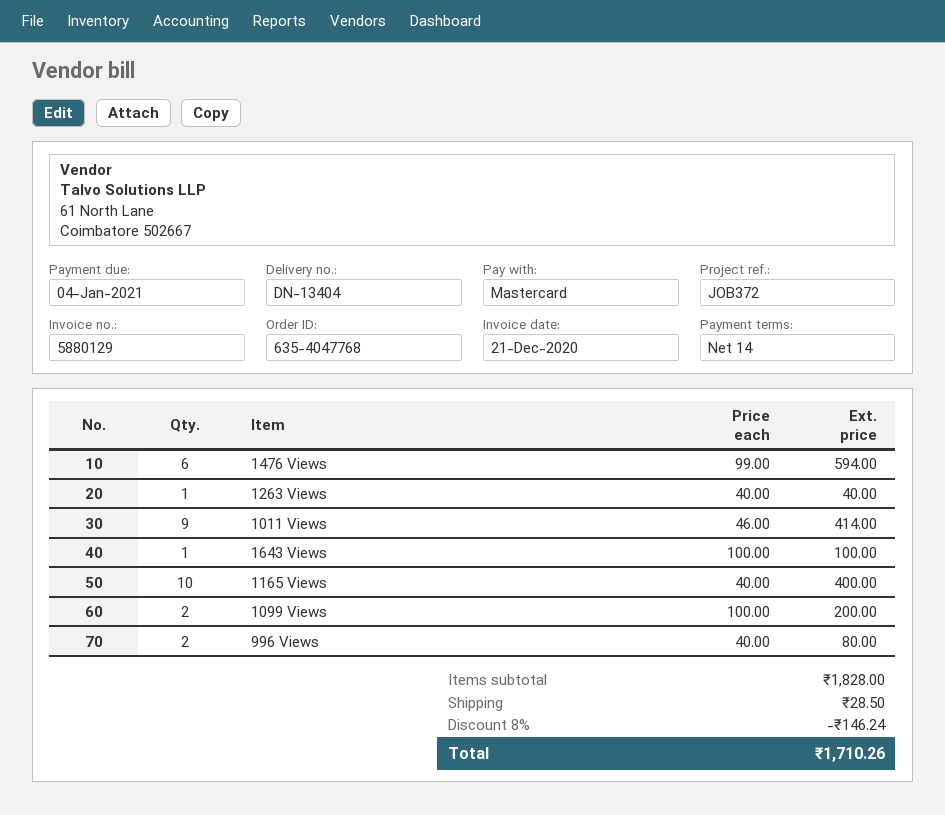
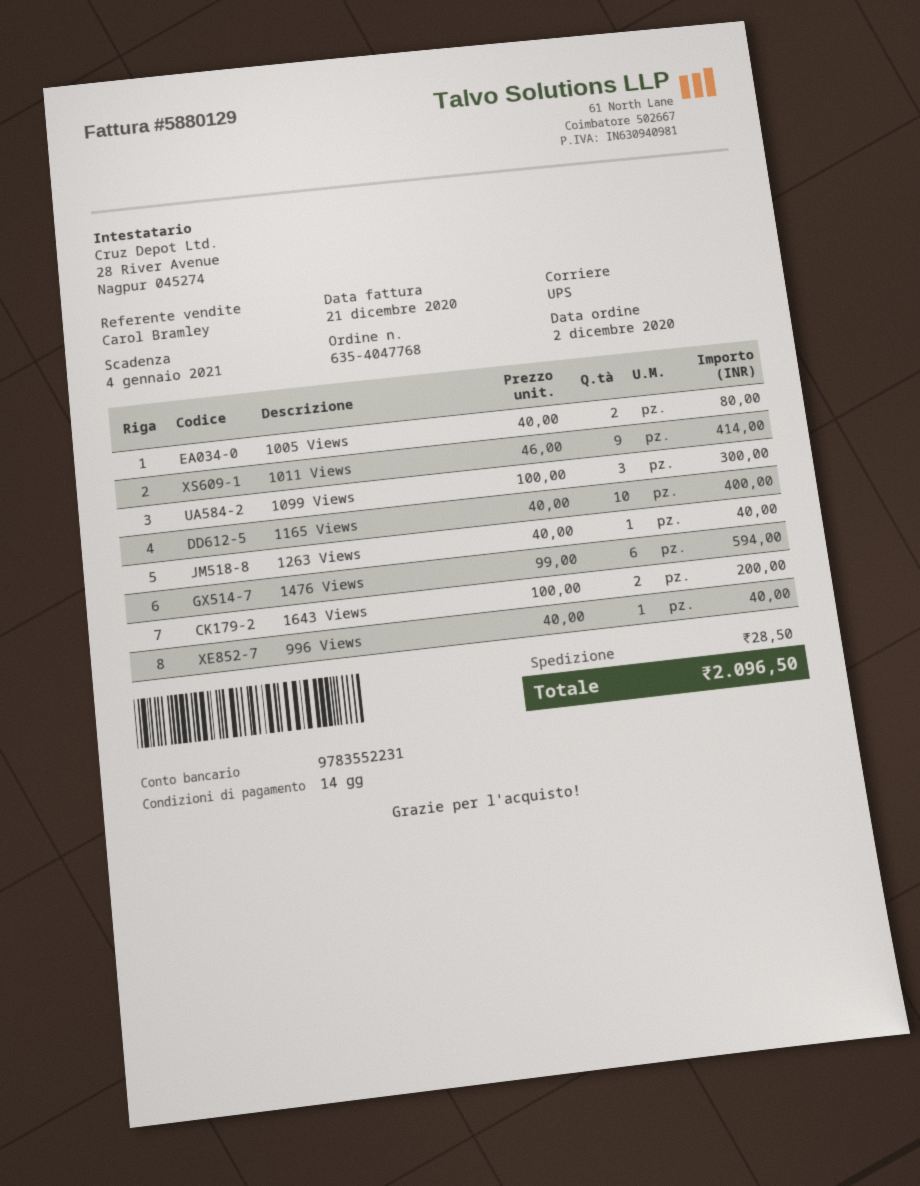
1643 Views: 1 x 100.00 = 100.00 -> 2 x 100.00 = 200.00
1099 Views: 2 x 100.00 = 200.00 -> 3 x 100.00 = 300.00
996 Views: 2 x 40.00 = 80.00 -> 1 x 40.00 = 40.00
1005 Views: none -> 2 x 40.00 = 80.00
discount: 8% = 146.24 -> none
total: 1710.26 -> 2096.50

